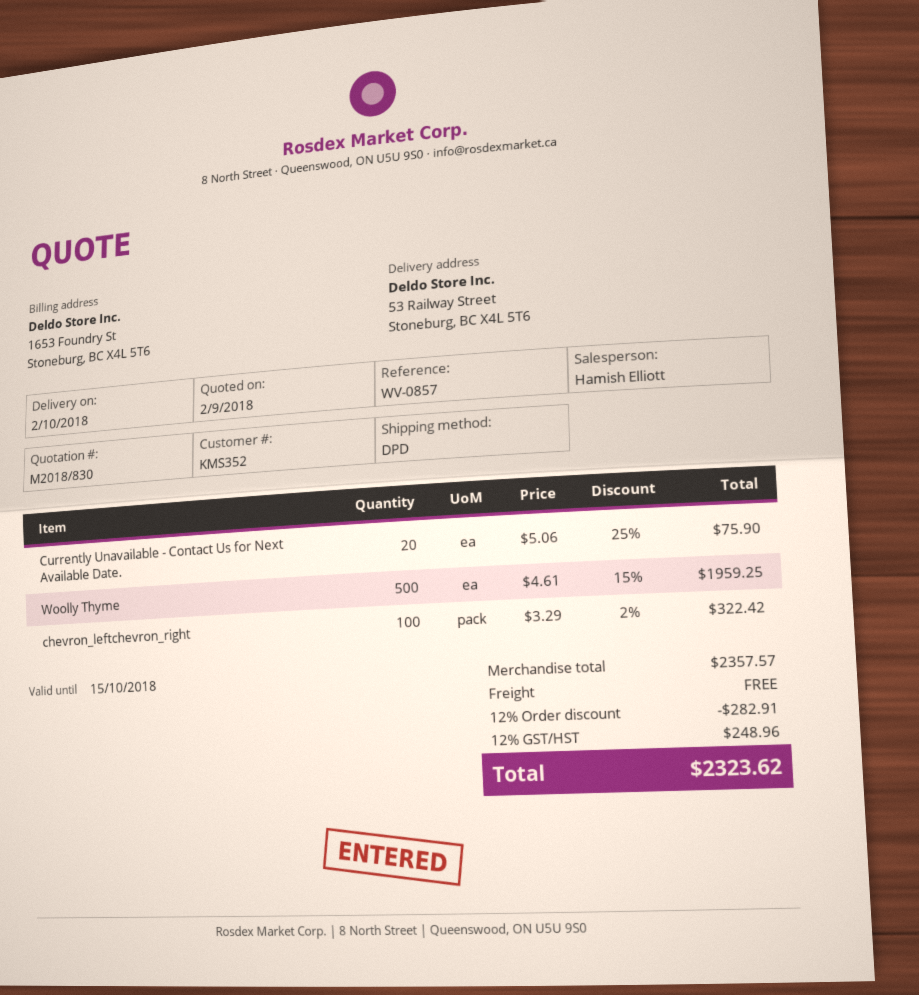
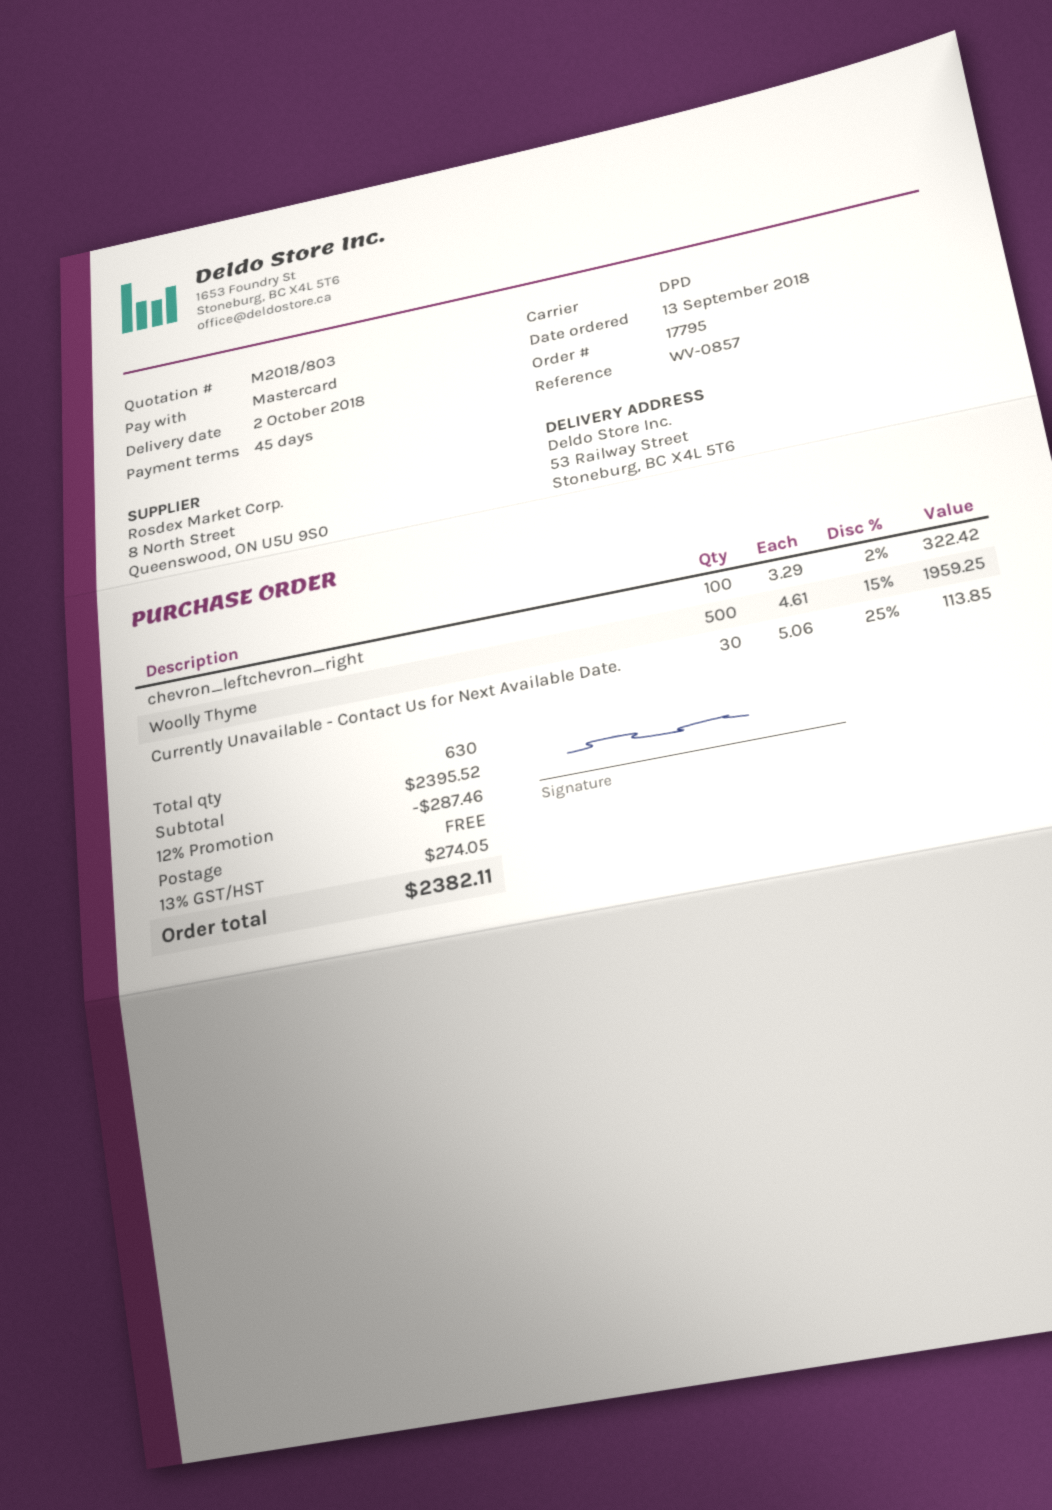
quote number: M2018/830 -> M2018/803
Currently Unavailable - Contact Us for Next Available Date.: 20 x 5.06 - 25% = 75.90 -> 30 x 5.06 - 25% = 113.85
subtotal: 2357.57 -> 2395.52
discount: 12% = 282.91 -> 12% = 287.46
tax: 12% = 248.96 -> 13% = 274.05
total: 2323.62 -> 2382.11

